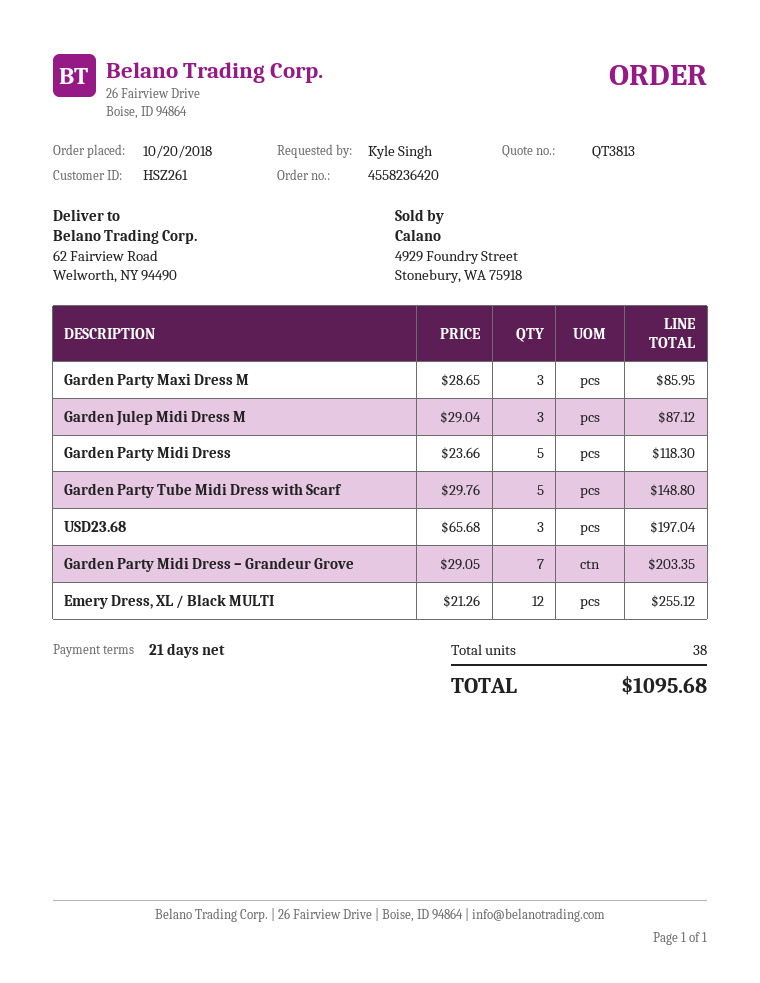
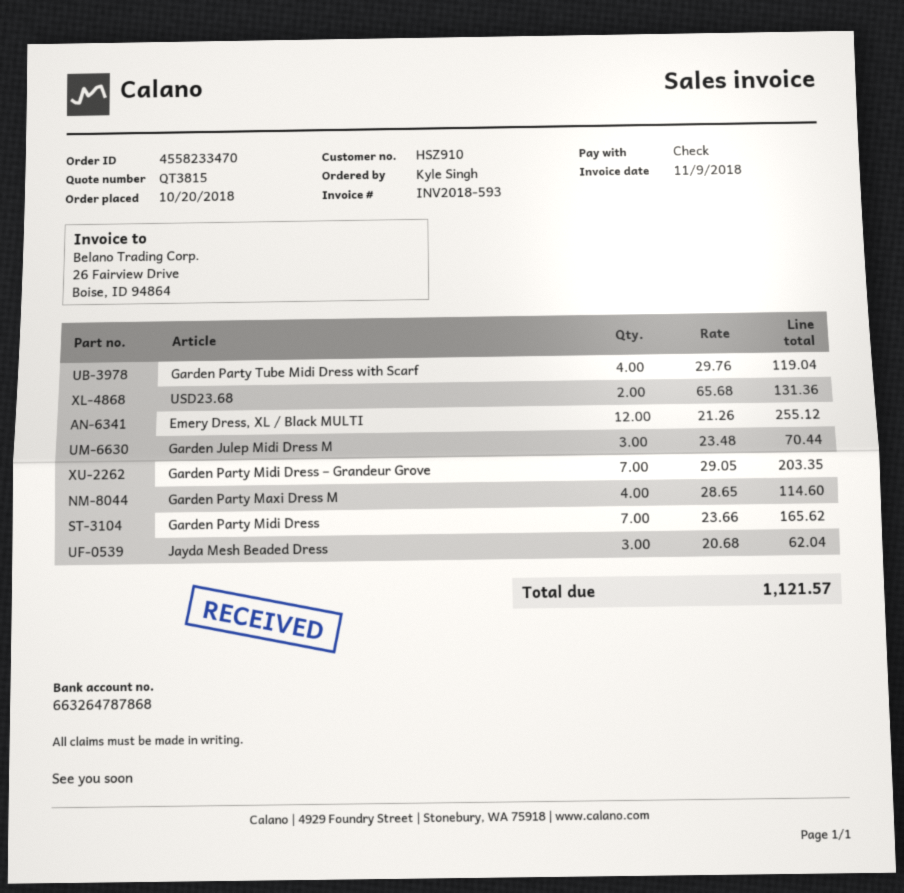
quote number: QT3813 -> QT3815
order number: 4558236420 -> 4558233470
customer number: HSZ261 -> HSZ910
Garden Party Maxi Dress M: 3 x 28.65 = 85.95 -> 4 x 28.65 = 114.60
Garden Julep Midi Dress M: 3 x 29.04 = 87.12 -> 3 x 23.48 = 70.44
Garden Party Midi Dress: 5 x 23.66 = 118.30 -> 7 x 23.66 = 165.62
Garden Party Tube Midi Dress with Scarf: 5 x 29.76 = 148.80 -> 4 x 29.76 = 119.04
USD23.68: 3 x 65.68 = 197.04 -> 2 x 65.68 = 131.36
Jayda Mesh Beaded Dress: none -> 3 x 20.68 = 62.04
total: 1095.68 -> 1121.57

